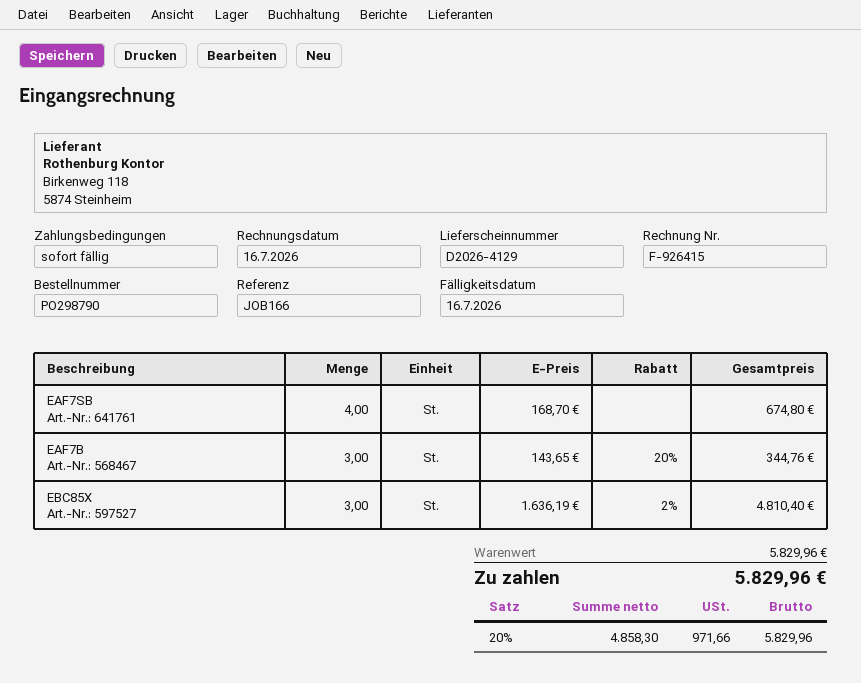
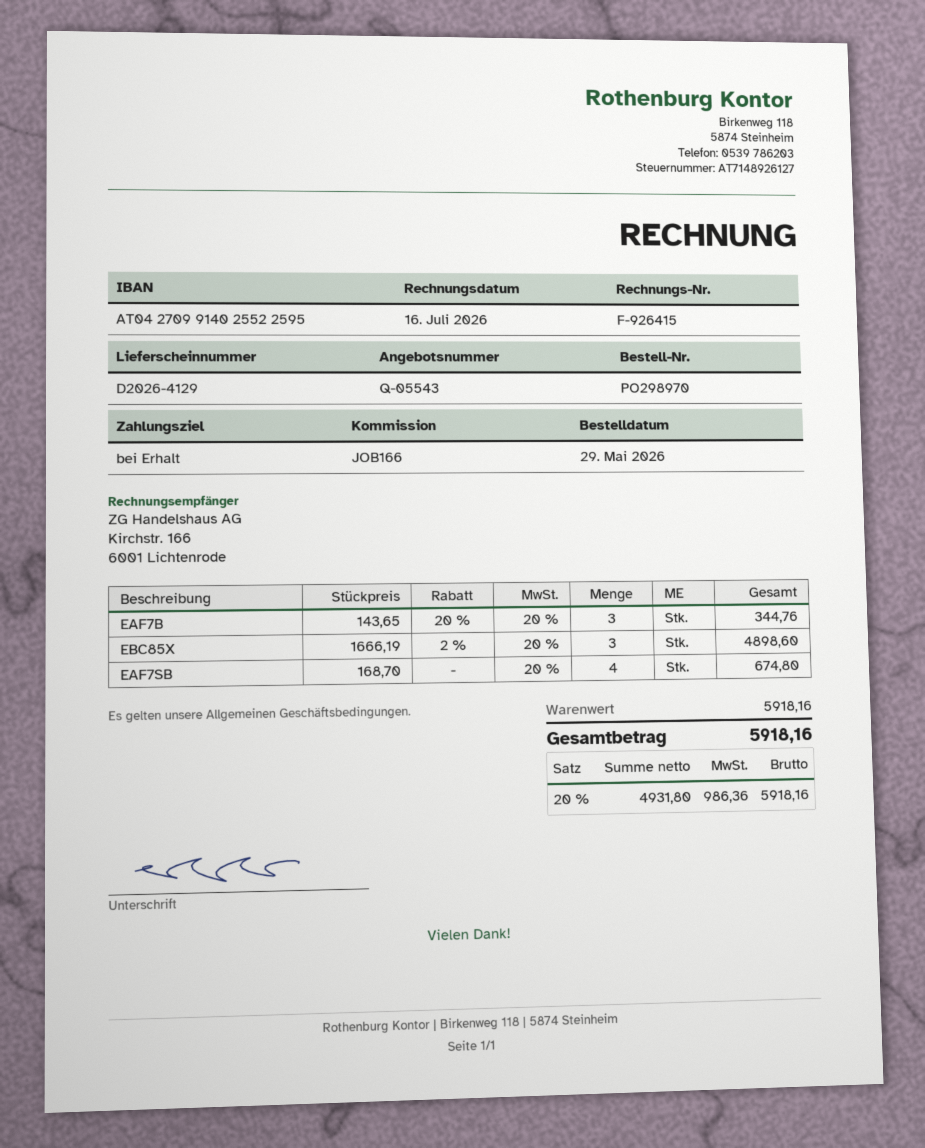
order number: PO298790 -> PO298970
EBC85X: 3 x 1636.19 - 2% = 4810.40 -> 3 x 1666.19 - 2% = 4898.60
subtotal: 5829.96 -> 5918.16
net: 4858.30 -> 4931.80
tax: 20% = 971.66 -> 20% = 986.36
total: 5829.96 -> 5918.16

